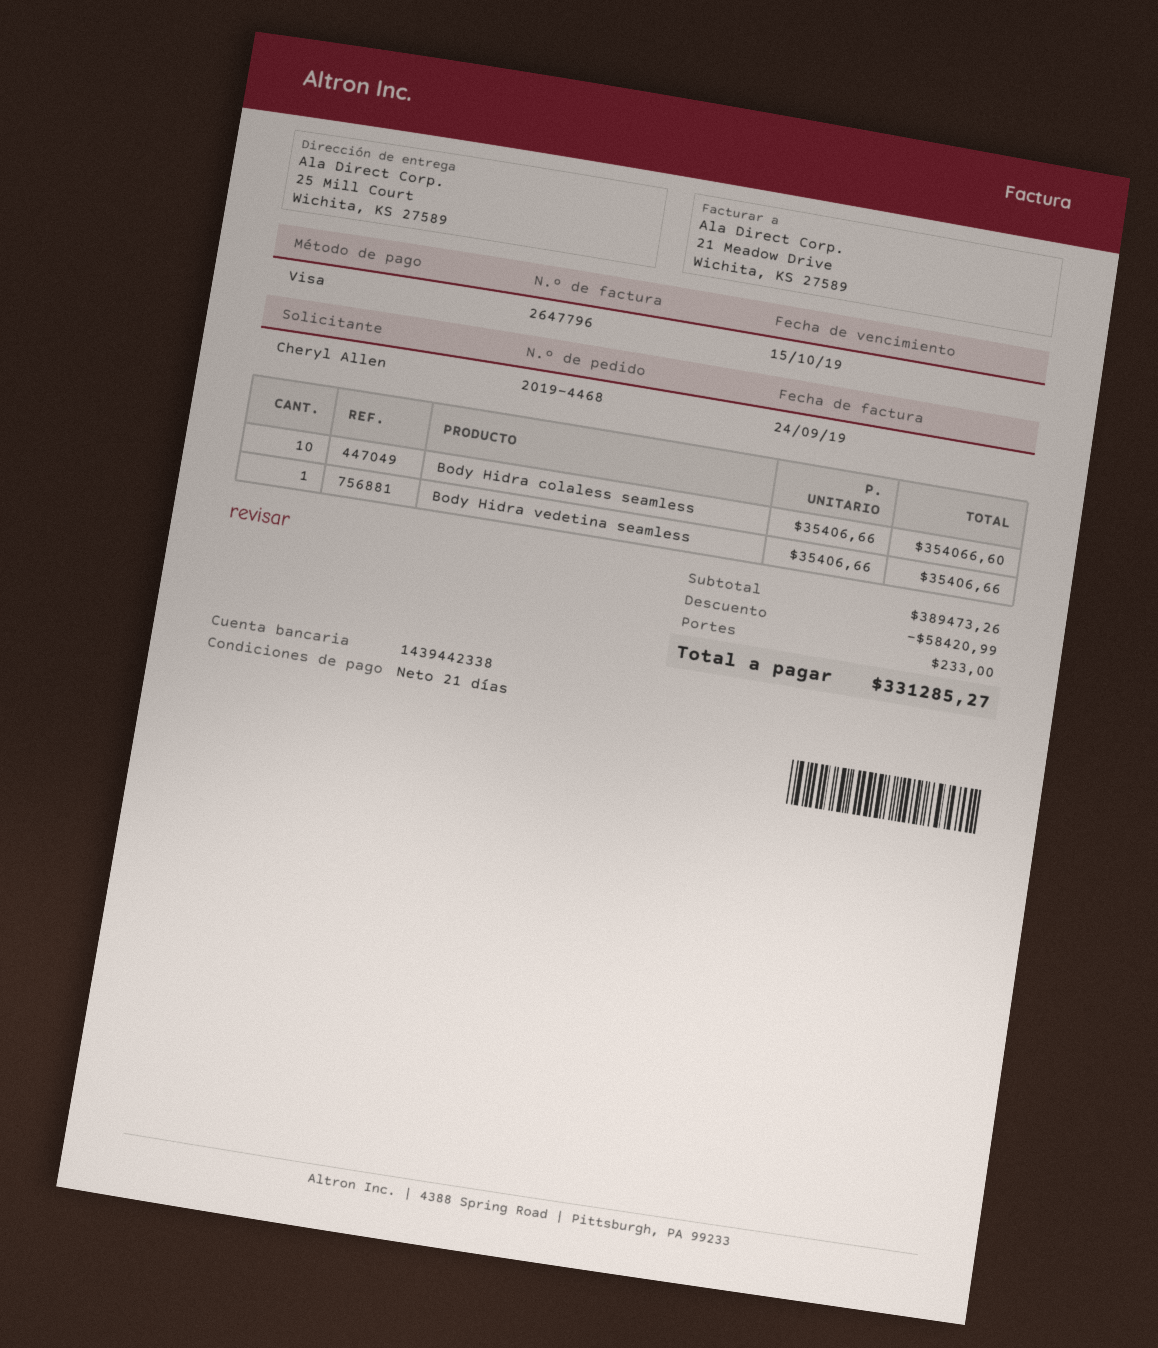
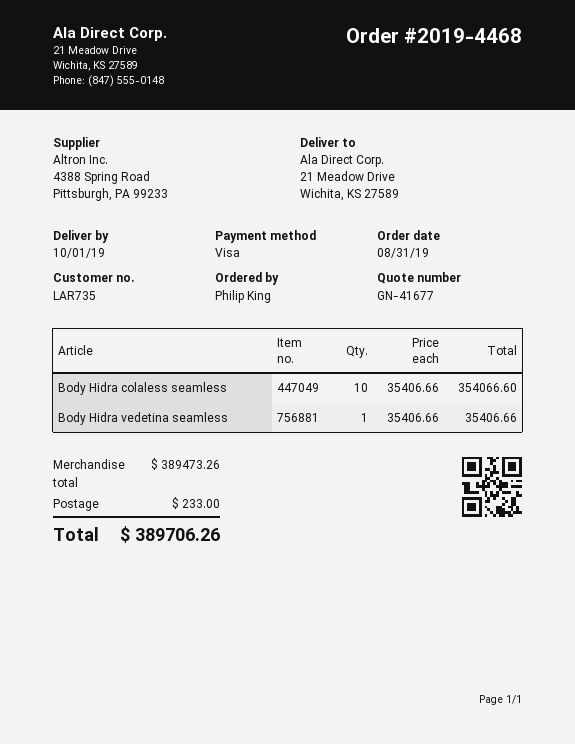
ordered by: Cheryl Allen -> Philip King
ship to: 25 Mill Court, Wichita, KS 27589 -> 21 Meadow Drive, Wichita, KS 27589
discount: 58420.99 -> none
total: 331285.27 -> 389706.26

